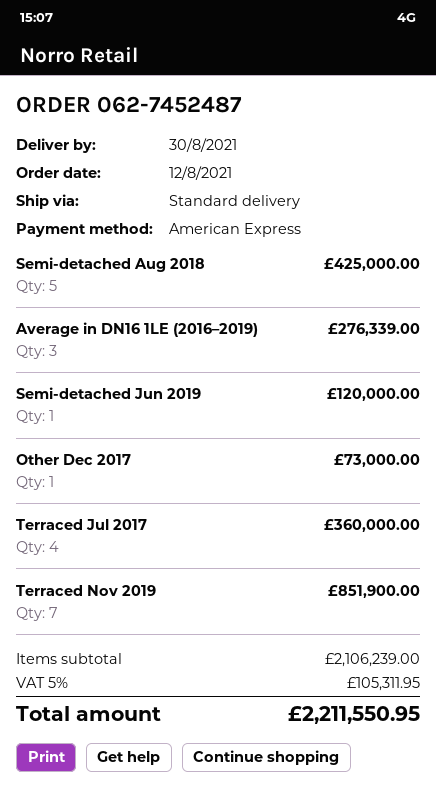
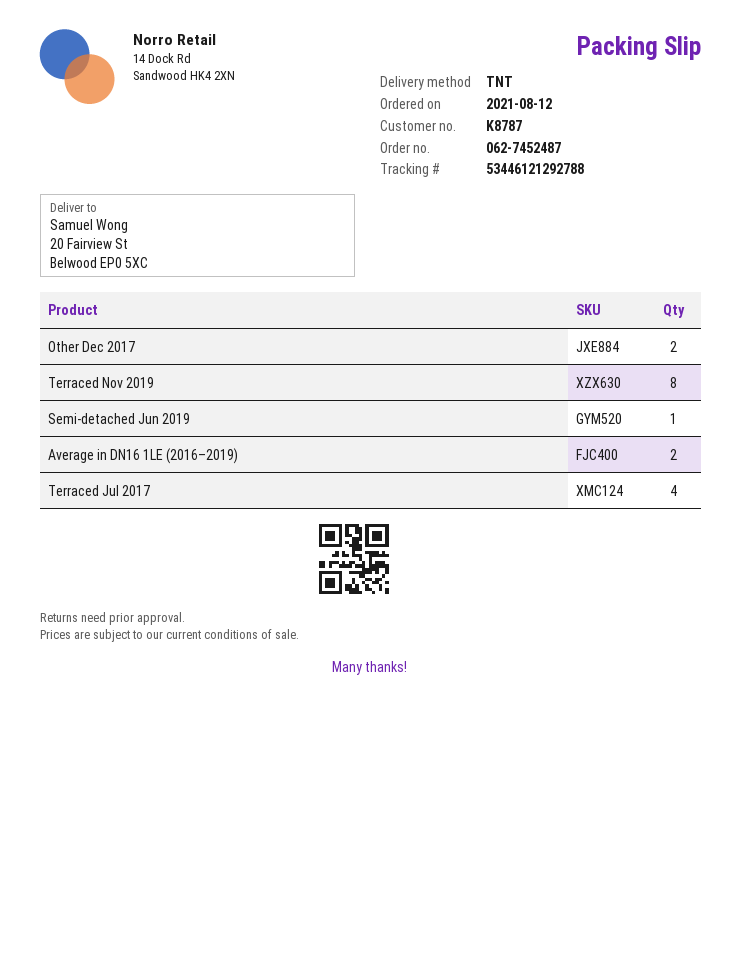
shipping method: standard -> TNT
Semi-detached Aug 2018: 5 -> none
Average in DN16 1LE (2016–2019): 3 -> 2
Other Dec 2017: 1 -> 2
Terraced Nov 2019: 7 -> 8

